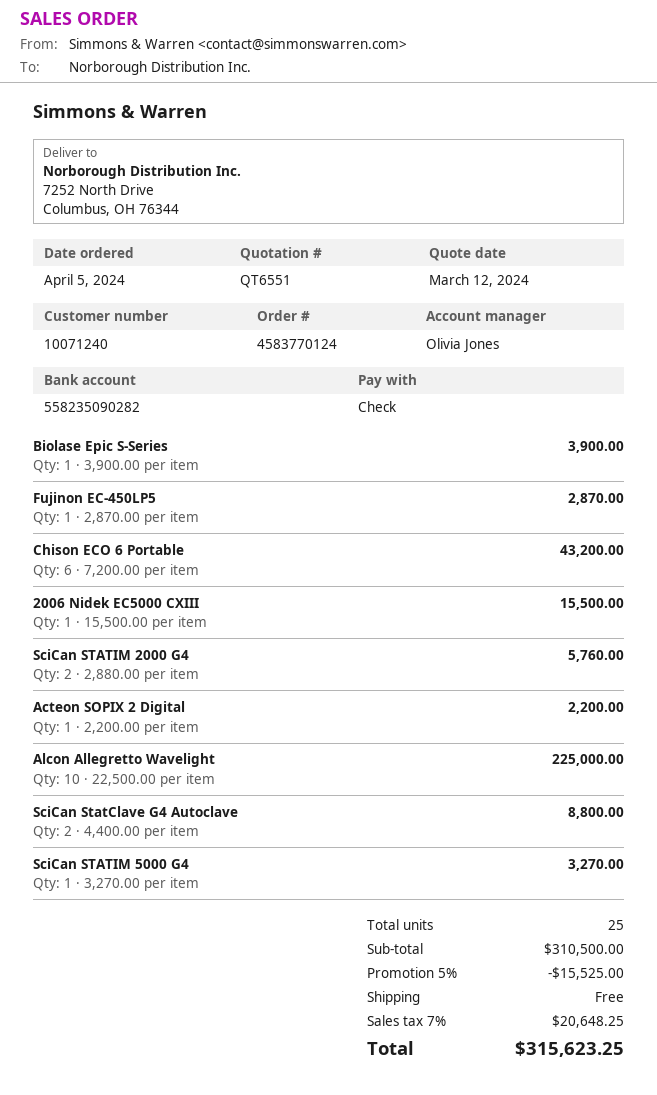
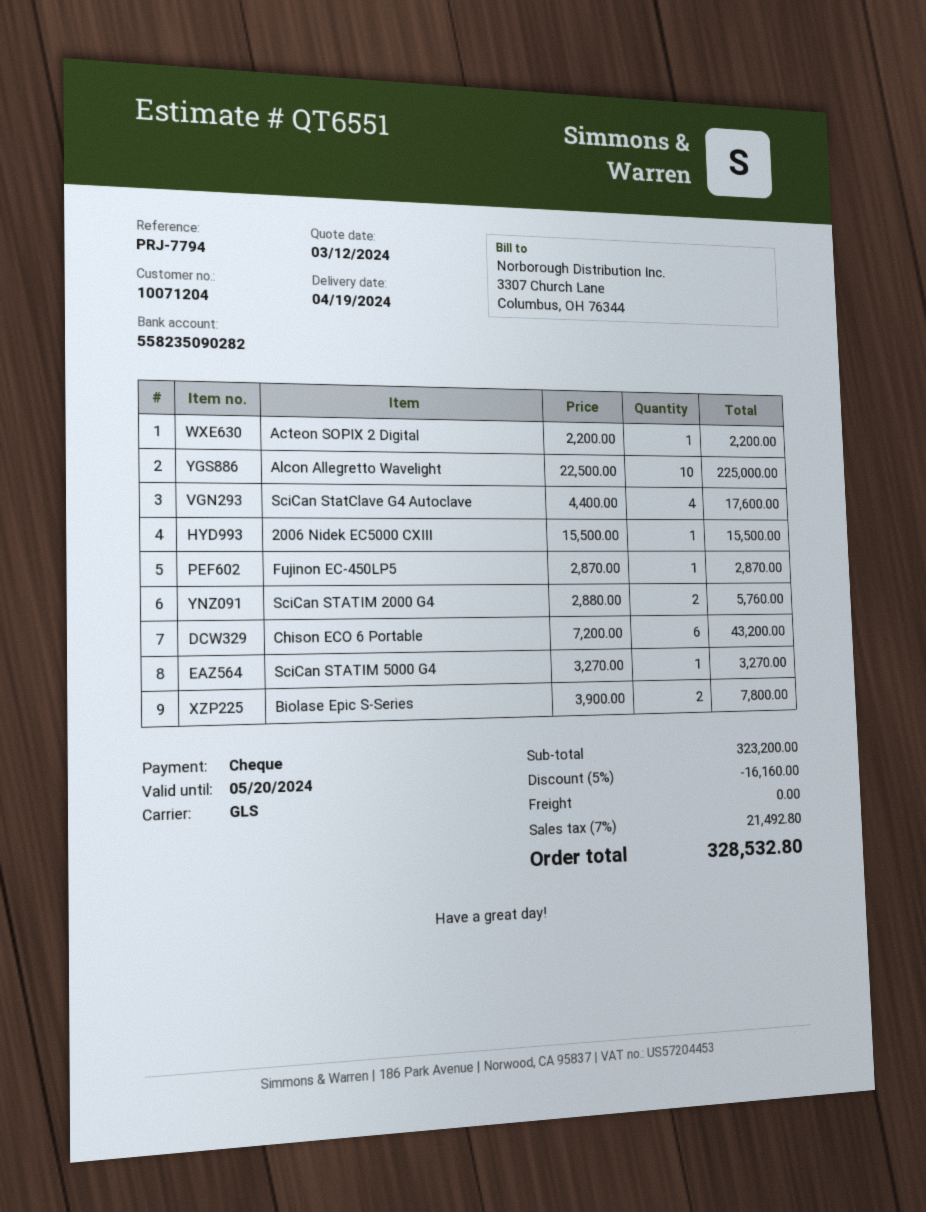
customer number: 10071240 -> 10071204
Biolase Epic S-Series: 1 x 3900.00 = 3900.00 -> 2 x 3900.00 = 7800.00
SciCan StatClave G4 Autoclave: 2 x 4400.00 = 8800.00 -> 4 x 4400.00 = 17600.00
subtotal: 310500.00 -> 323200.00
discount: 5% = 15525.00 -> 5% = 16160.00
tax: 7% = 20648.25 -> 7% = 21492.80
total: 315623.25 -> 328532.80

